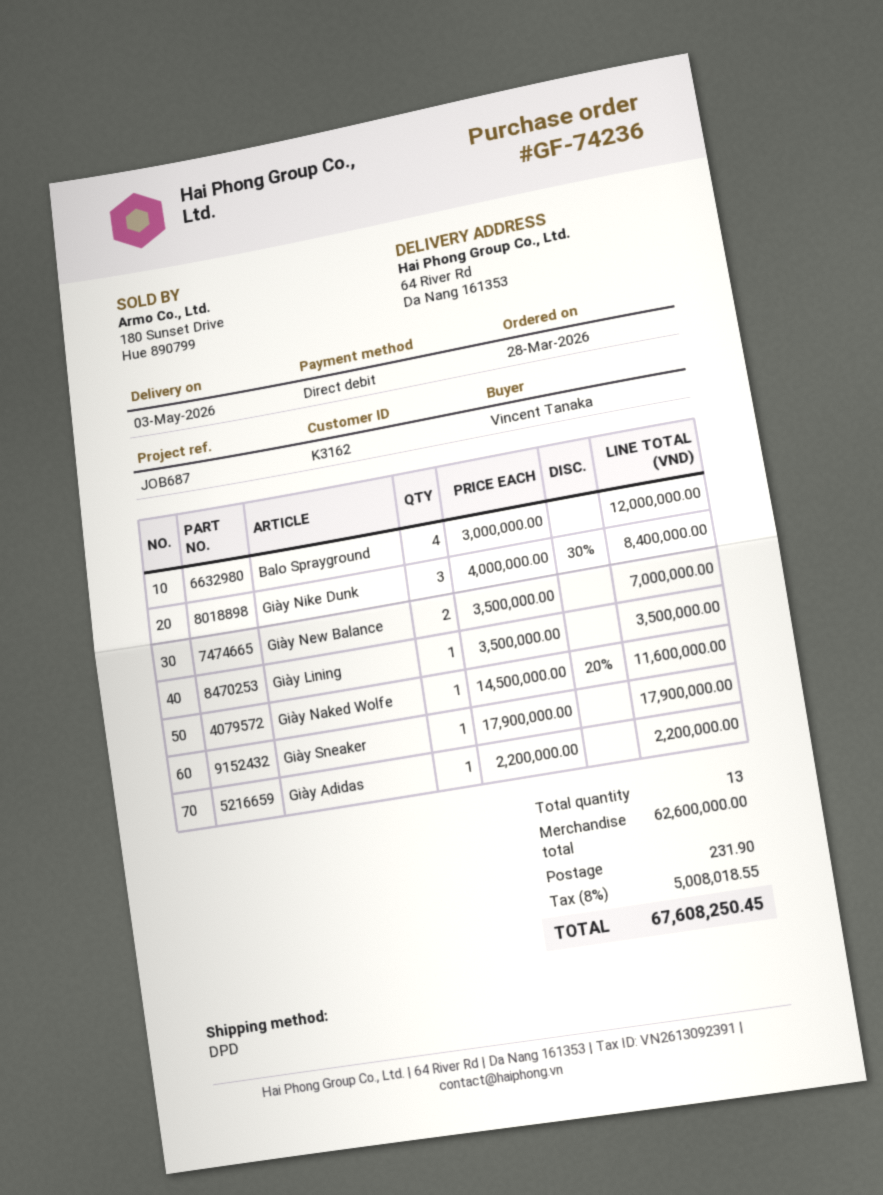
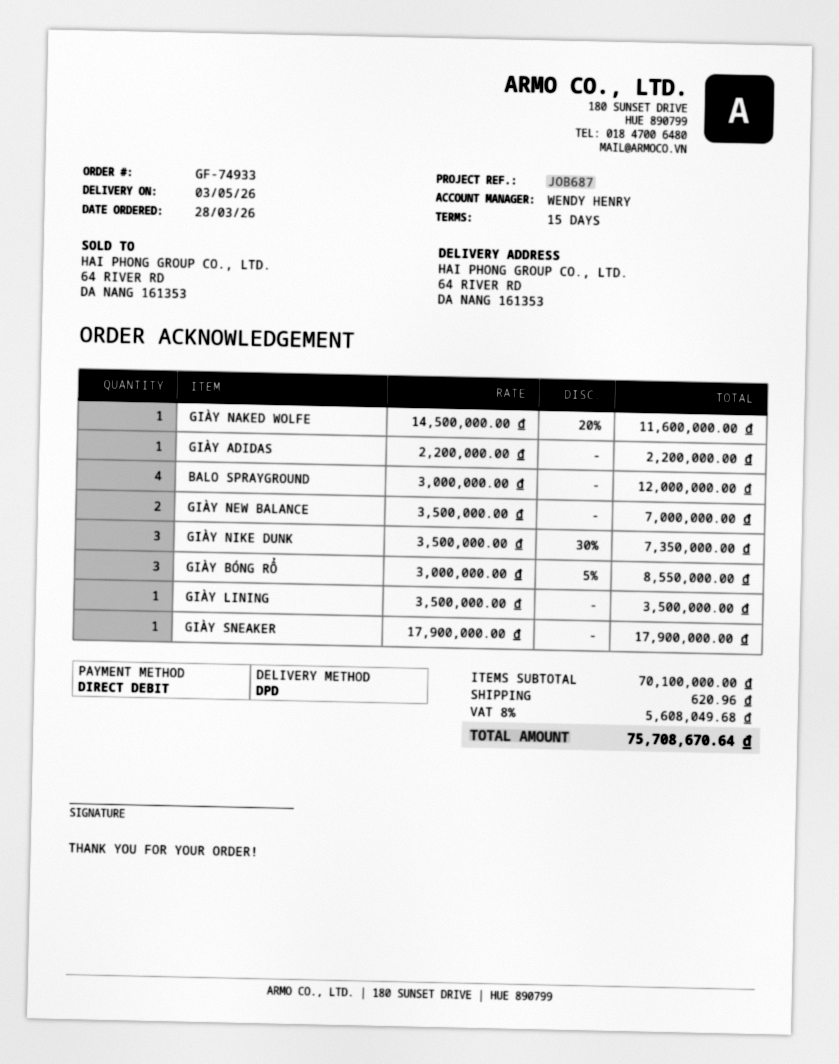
order number: GF-74236 -> GF-74933
Giày Nike Dunk: 3 x 4000000.00 - 30% = 8400000.00 -> 3 x 3500000.00 - 30% = 7350000.00
GIÀY BÓNG RỔ: none -> 3 x 3000000.00 - 5% = 8550000.00
subtotal: 62600000.00 -> 70100000.00
shipping: 231.90 -> 620.96
tax: 8% = 5008018.55 -> 8% = 5608049.68
total: 67608250.45 -> 75708670.64

